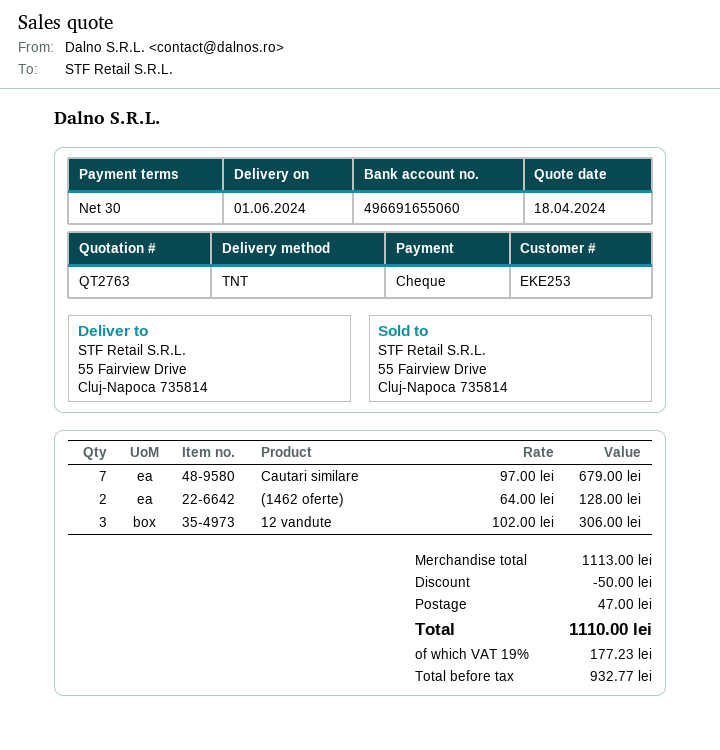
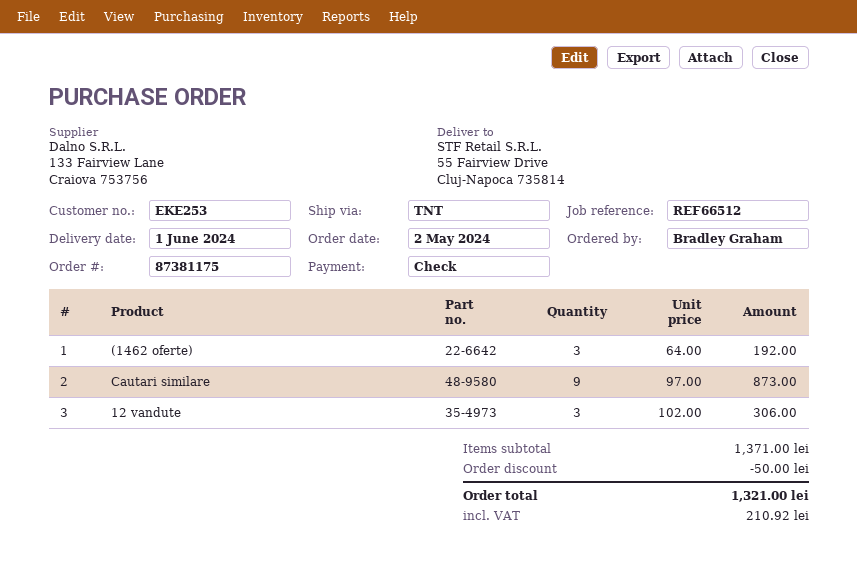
Cautari similare: 7 x 97.00 = 679.00 -> 9 x 97.00 = 873.00
(1462 oferte): 2 x 64.00 = 128.00 -> 3 x 64.00 = 192.00
subtotal: 1113.00 -> 1371.00
shipping: 47.00 -> none
tax: 177.23 -> 210.92
total: 1110.00 -> 1321.00

